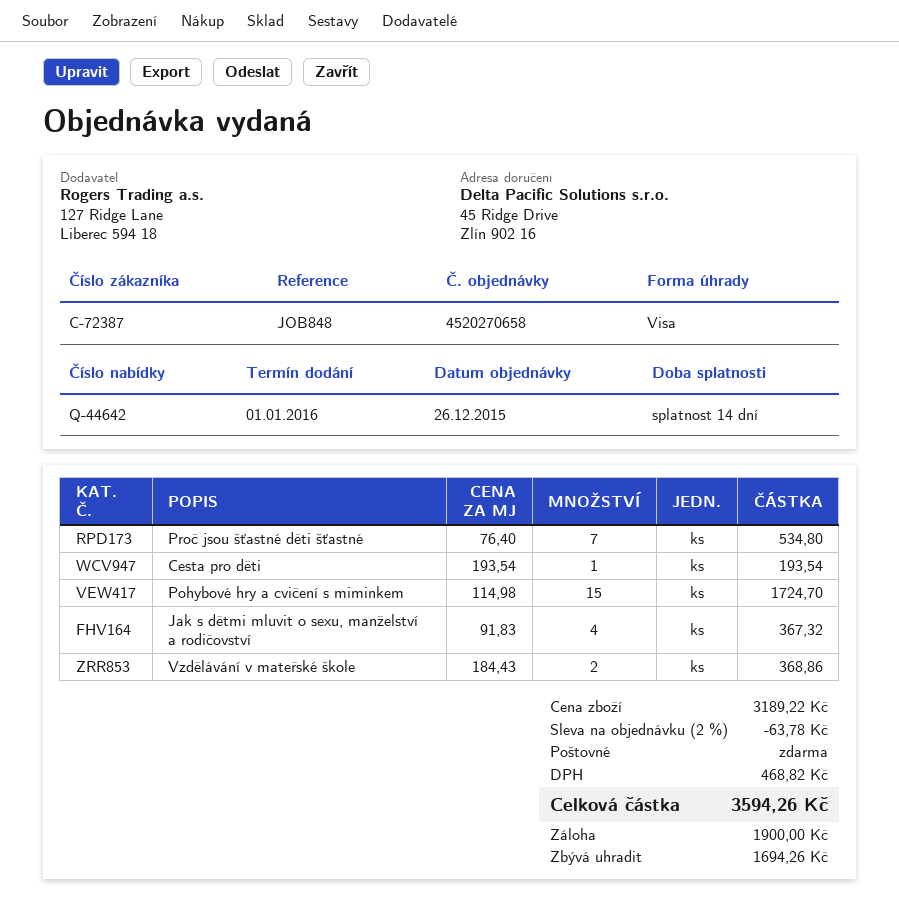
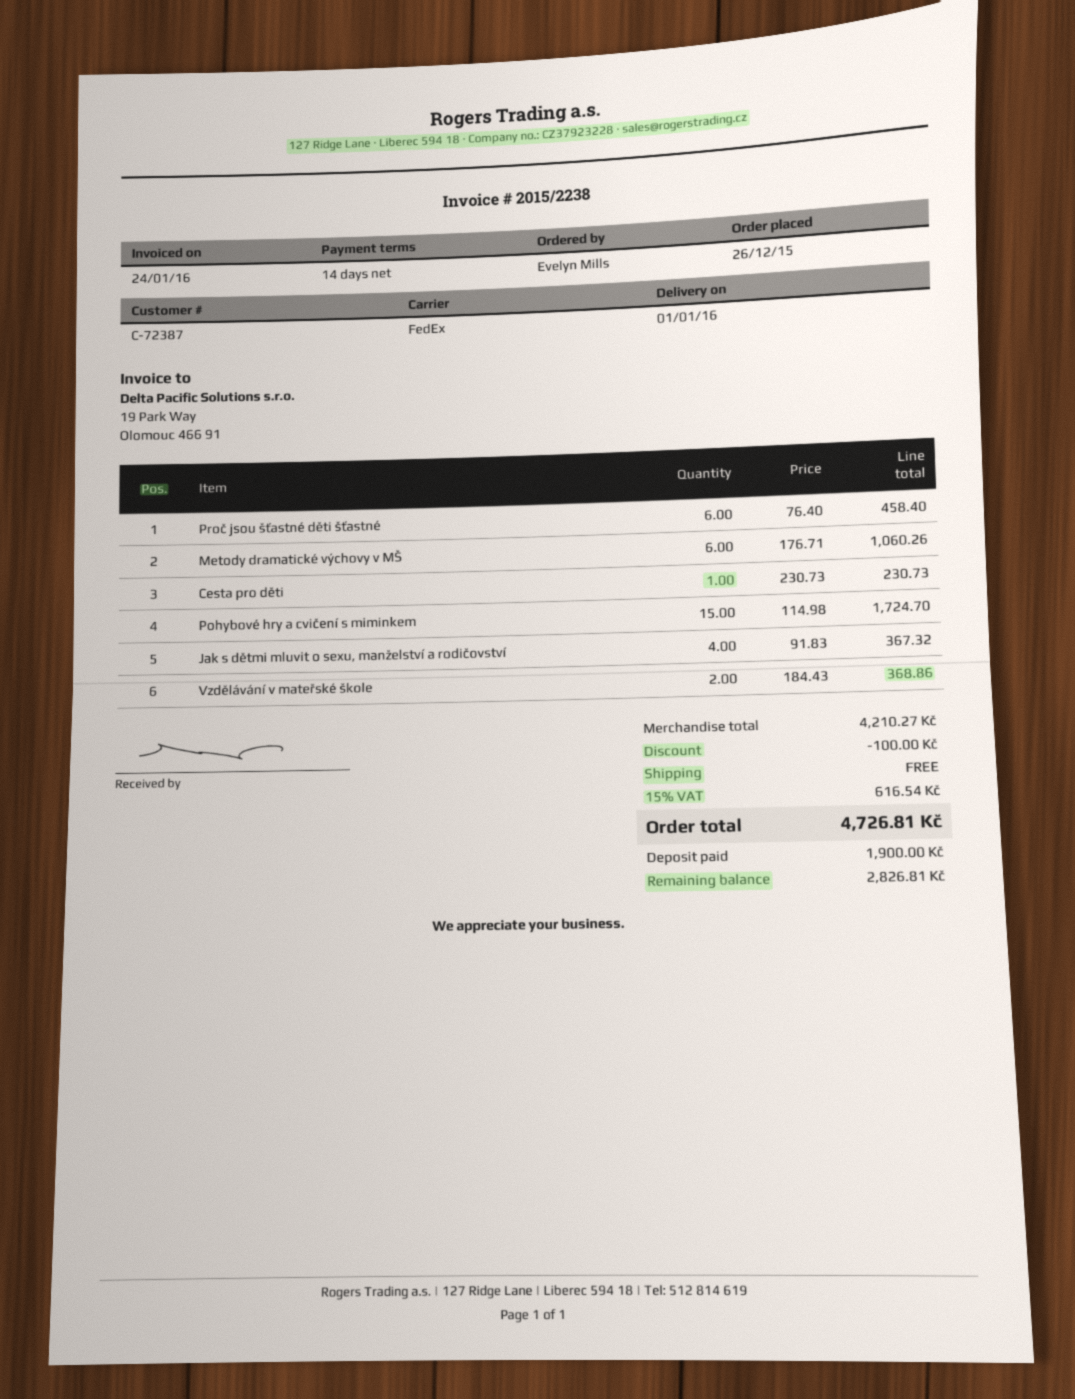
Proč jsou šťastné děti šťastné: 7 x 76.40 = 534.80 -> 6 x 76.40 = 458.40
Cesta pro děti: 1 x 193.54 = 193.54 -> 1 x 230.73 = 230.73
Metody dramatické výchovy v MŠ: none -> 6 x 176.71 = 1060.26
subtotal: 3189.22 -> 4210.27
discount: 63.78 -> 100.00
tax: 468.82 -> 616.54
total: 3594.26 -> 4726.81
balance: 1694.26 -> 2826.81

